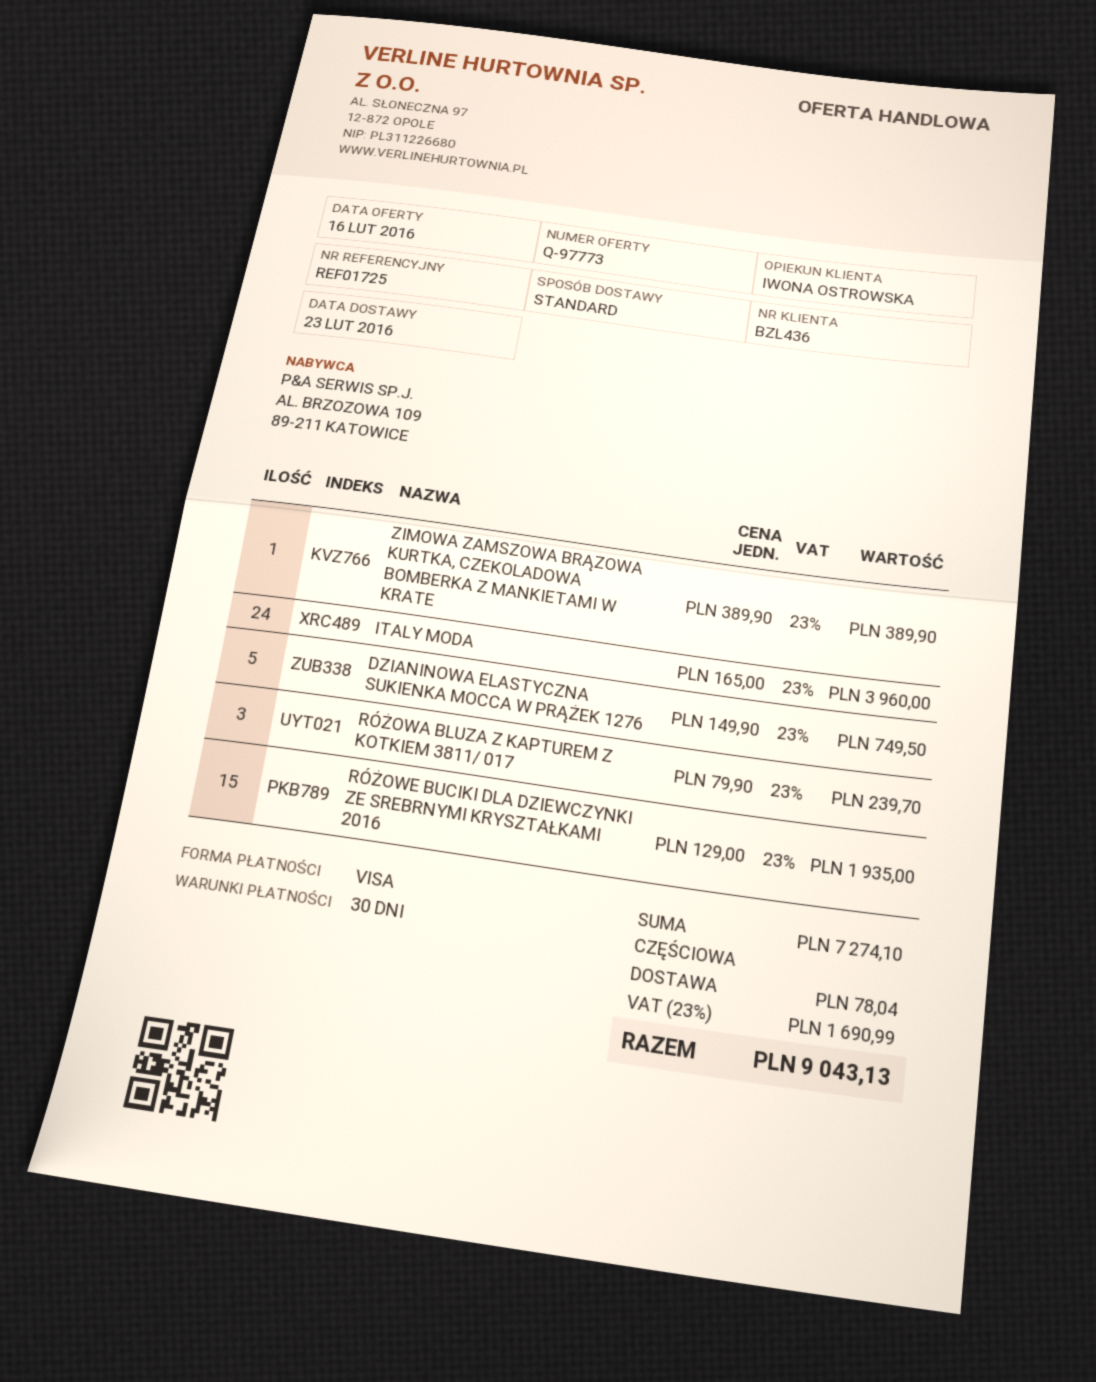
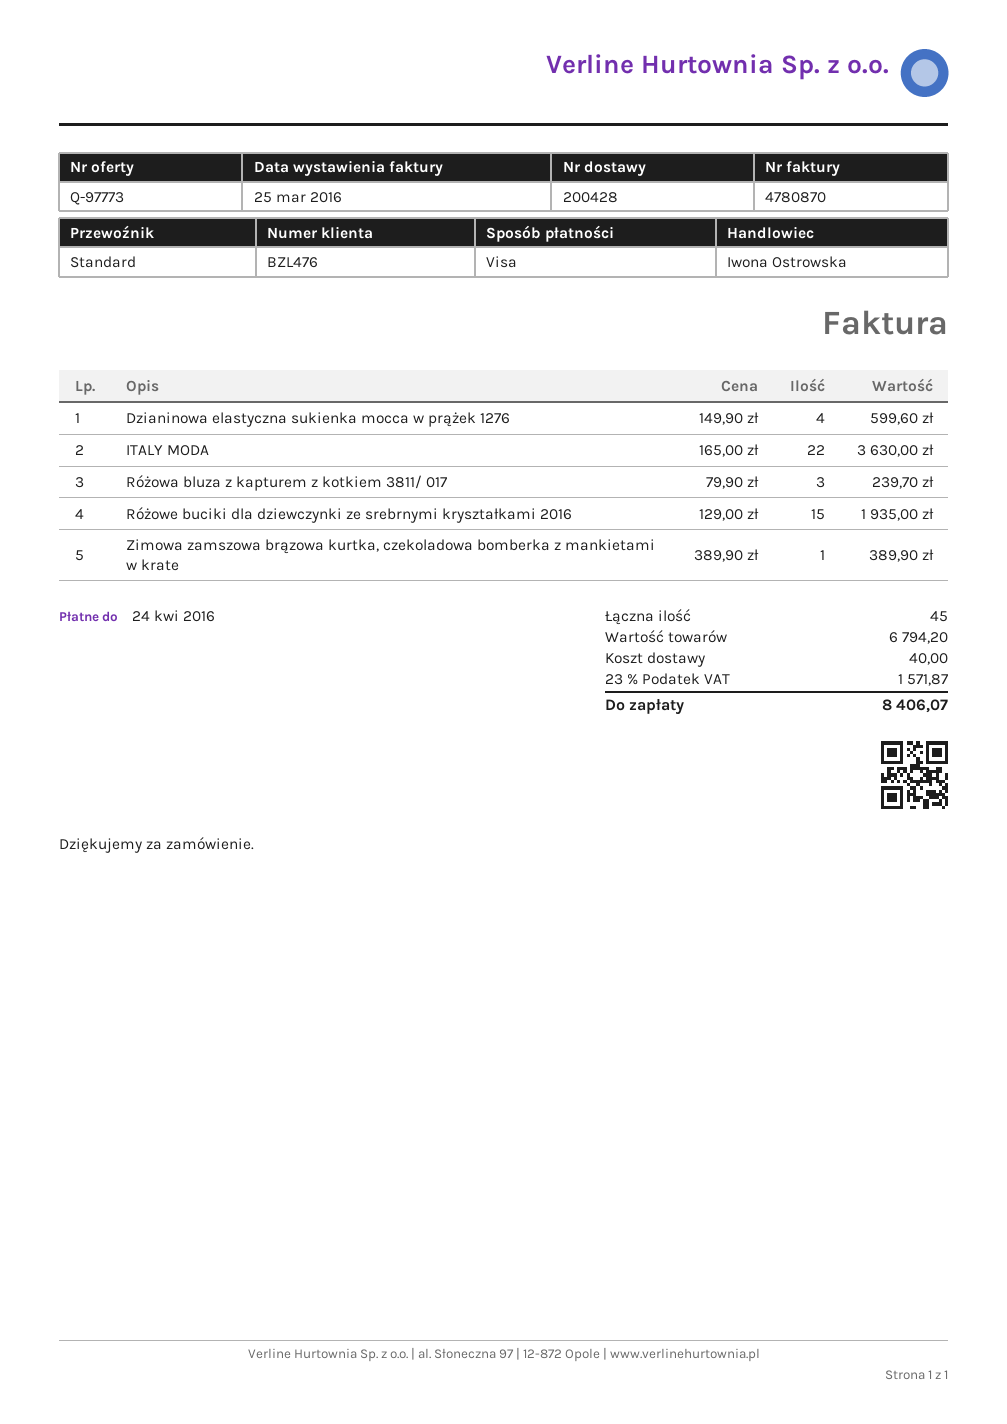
customer number: BZL436 -> BZL476
ITALY MODA: 24 x 165.00 = 3960.00 -> 22 x 165.00 = 3630.00
DZIANINOWA ELASTYCZNA SUKIENKA MOCCA W PRĄŻEK 1276: 5 x 149.90 = 749.50 -> 4 x 149.90 = 599.60
subtotal: 7274.10 -> 6794.20
shipping: 78.04 -> 40.00
tax: 23% = 1690.99 -> 23% = 1571.87
total: 9043.13 -> 8406.07

